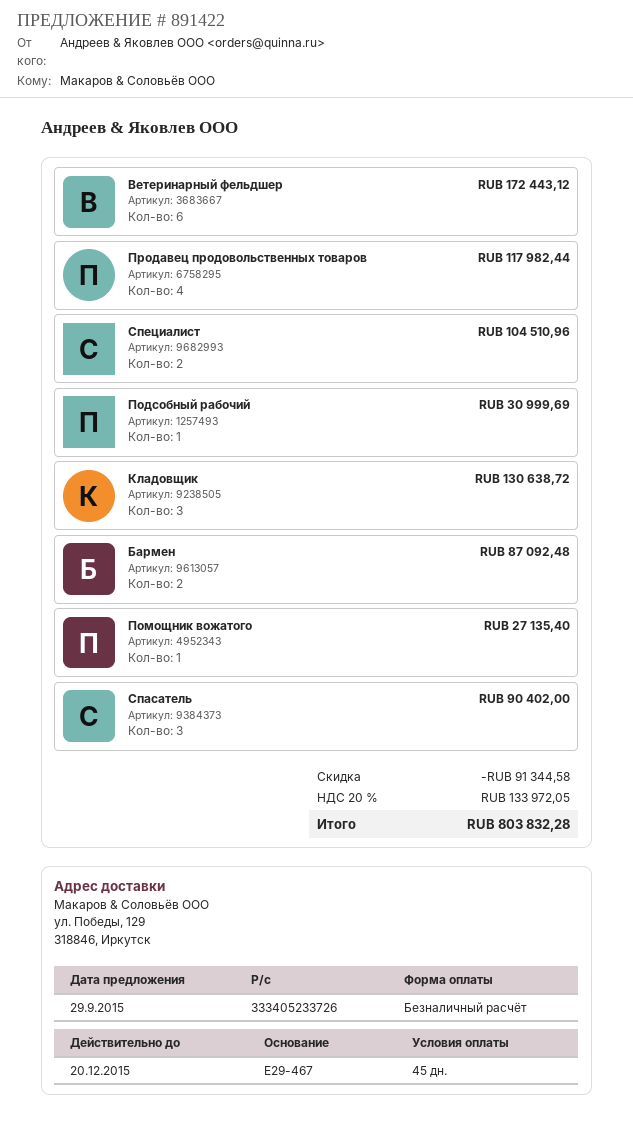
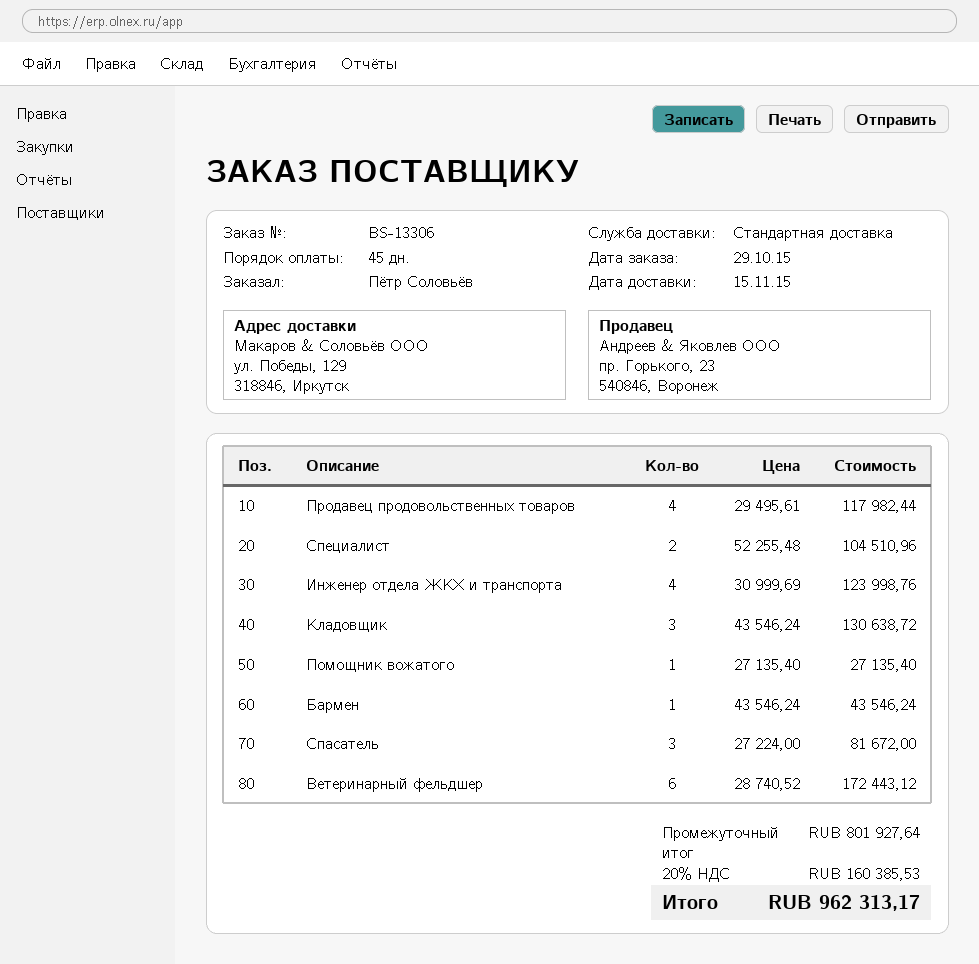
Подсобный рабочий: 1 for 30999.69 -> none
Бармен: 2 for 87092.48 -> 1 for 43546.24
Спасатель: 3 for 90402.00 -> 3 for 81672.00
Инженер отдела ЖКХ и транспорта: none -> 4 for 123998.76
discount: 91344.58 -> none
tax: 20% = 133972.05 -> 20% = 160385.53
total: 803832.28 -> 962313.17

